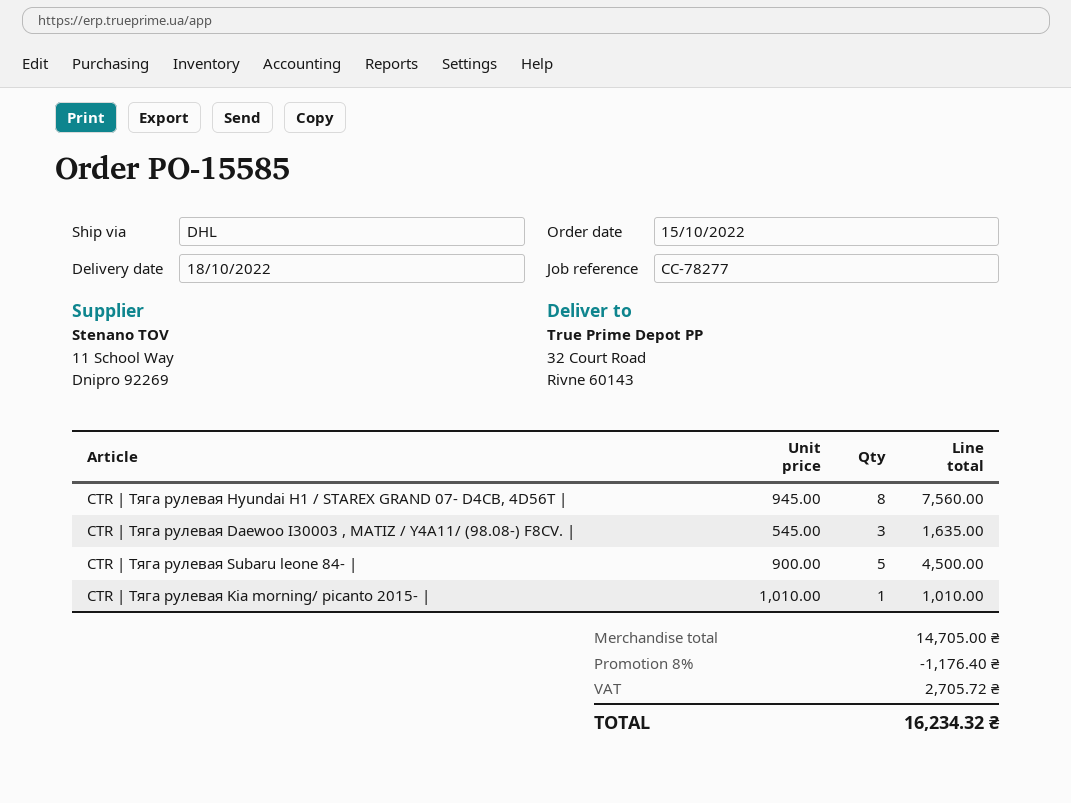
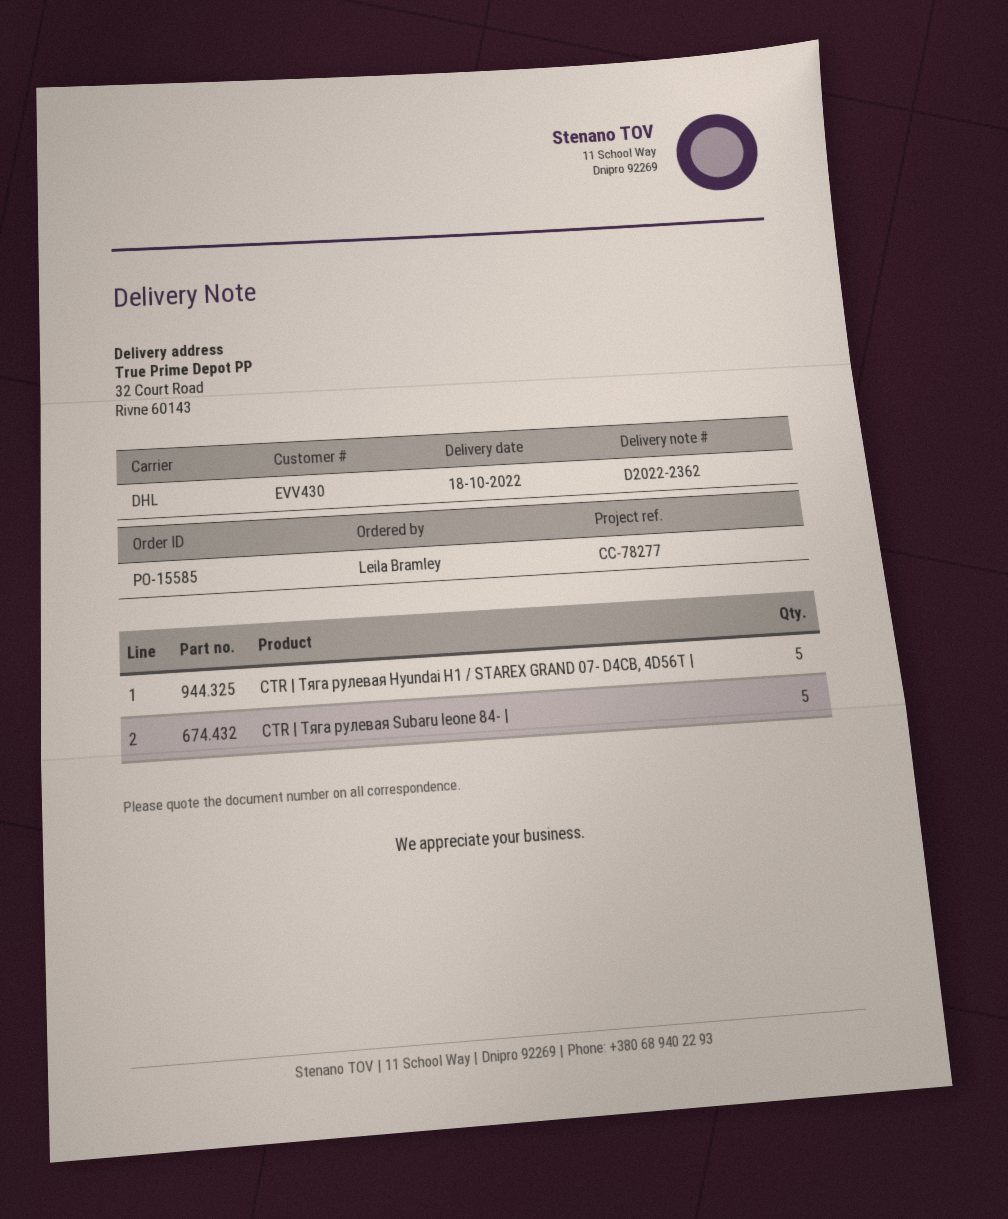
CTR | Тяга рулевая Hyundai H1 / STAREX GRAND 07- D4CB, 4D56T |: 8 -> 5
CTR | Тяга рулевая Daewoo I30003 , MATIZ / Y4A11/ (98.08-) F8CV. |: 3 -> none
CTR | Тяга рулевая Kia morning/ picanto 2015- |: 1 -> none

